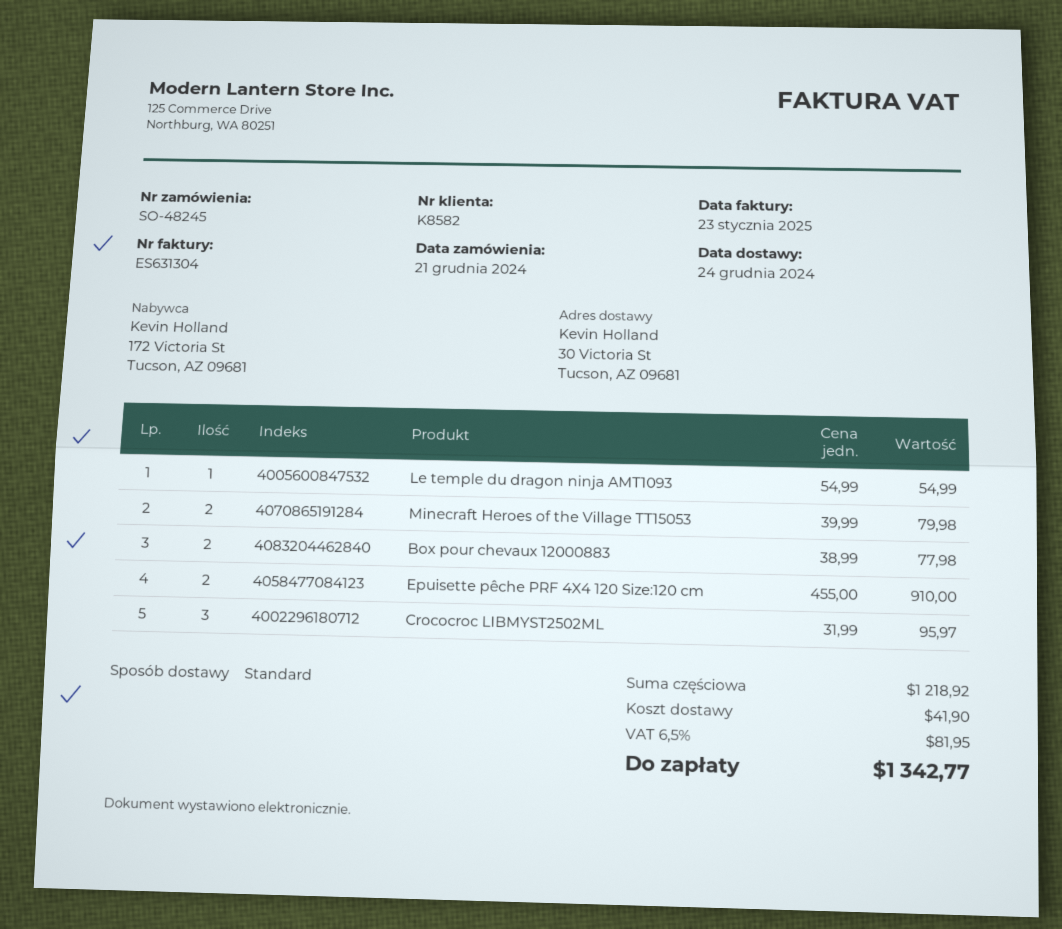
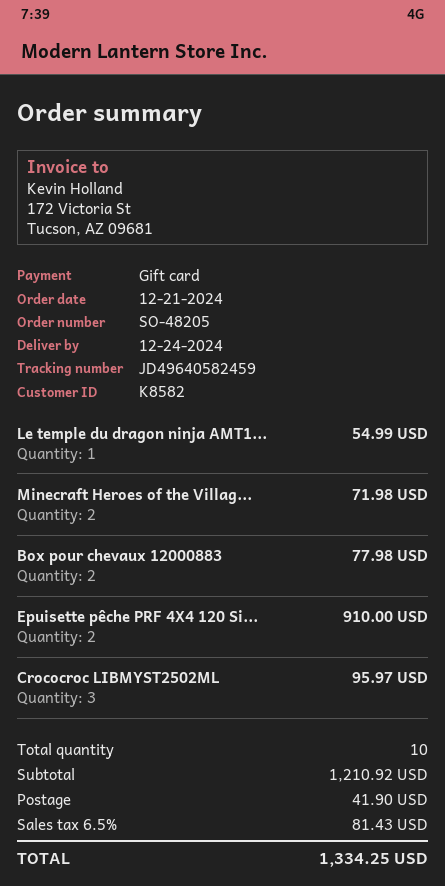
order number: SO-48245 -> SO-48205
Minecraft Heroes of the Village TT15053: 2 for 79.98 -> 2 for 71.98
subtotal: 1218.92 -> 1210.92
tax: 6.5% = 81.95 -> 6.5% = 81.43
total: 1342.77 -> 1334.25

